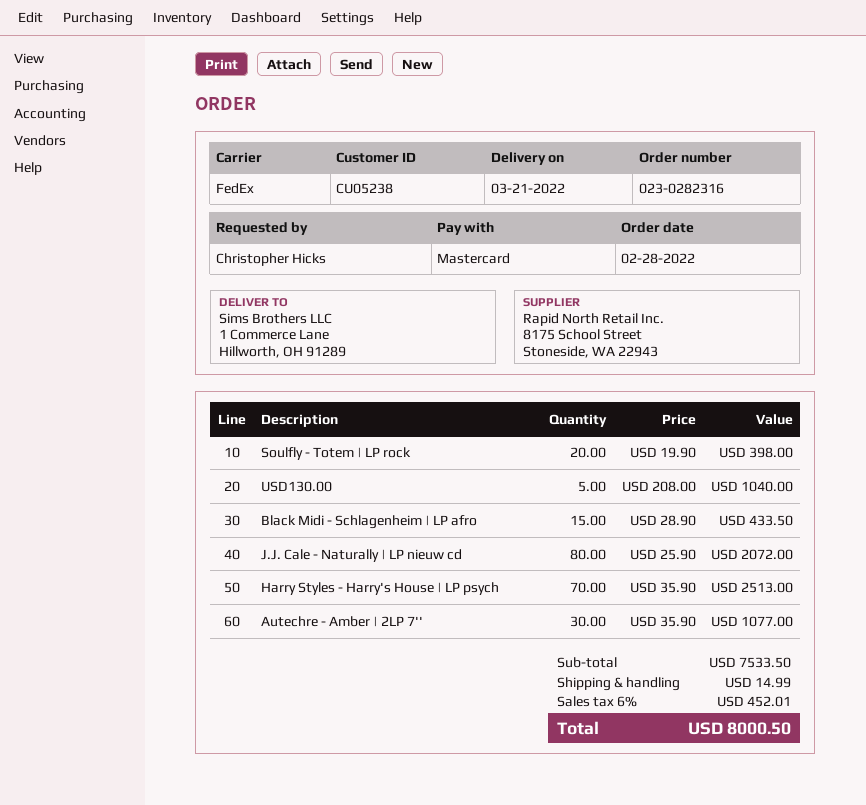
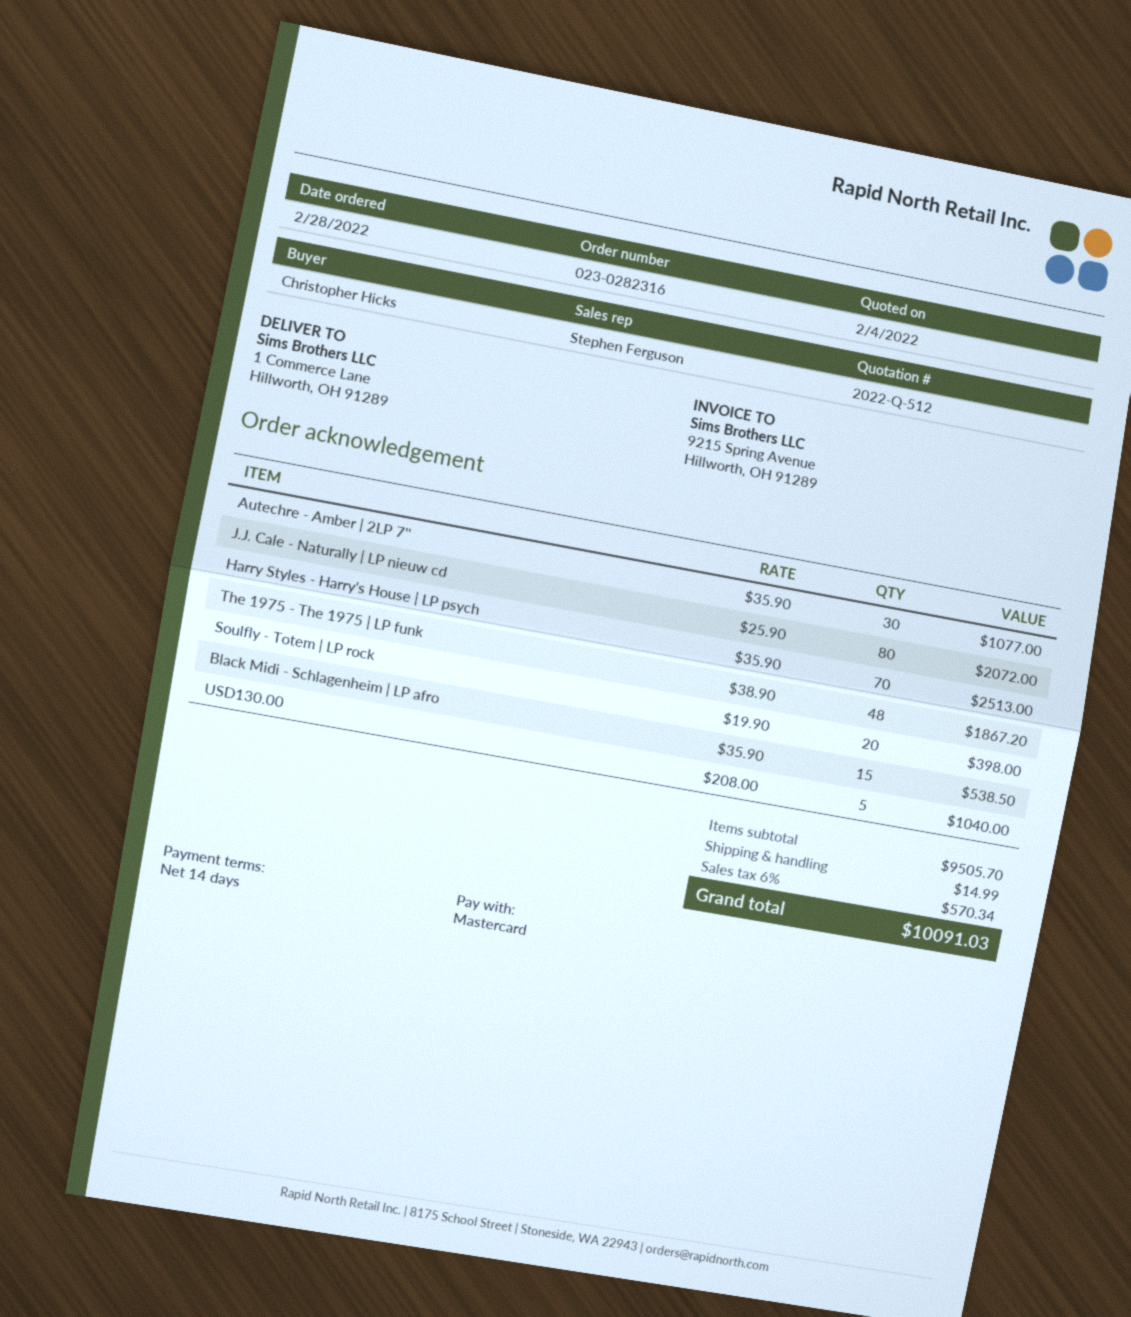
Black Midi - Schlagenheim | LP afro: 15 x 28.90 = 433.50 -> 15 x 35.90 = 538.50
The 1975 - The 1975 | LP funk: none -> 48 x 38.90 = 1867.20
subtotal: 7533.50 -> 9505.70
tax: 6% = 452.01 -> 6% = 570.34
total: 8000.50 -> 10091.03

